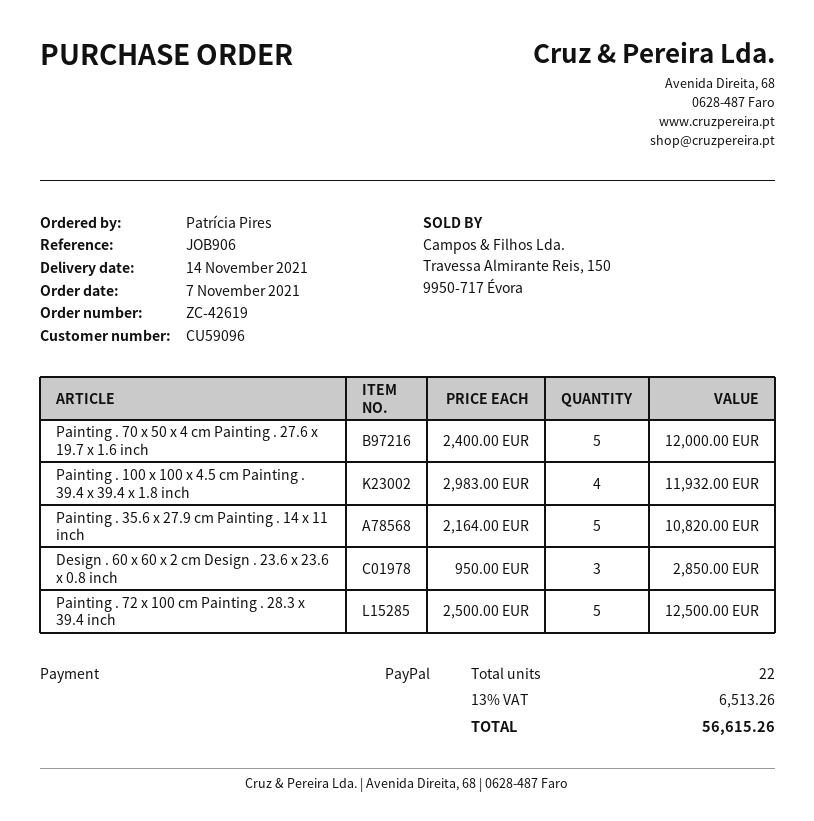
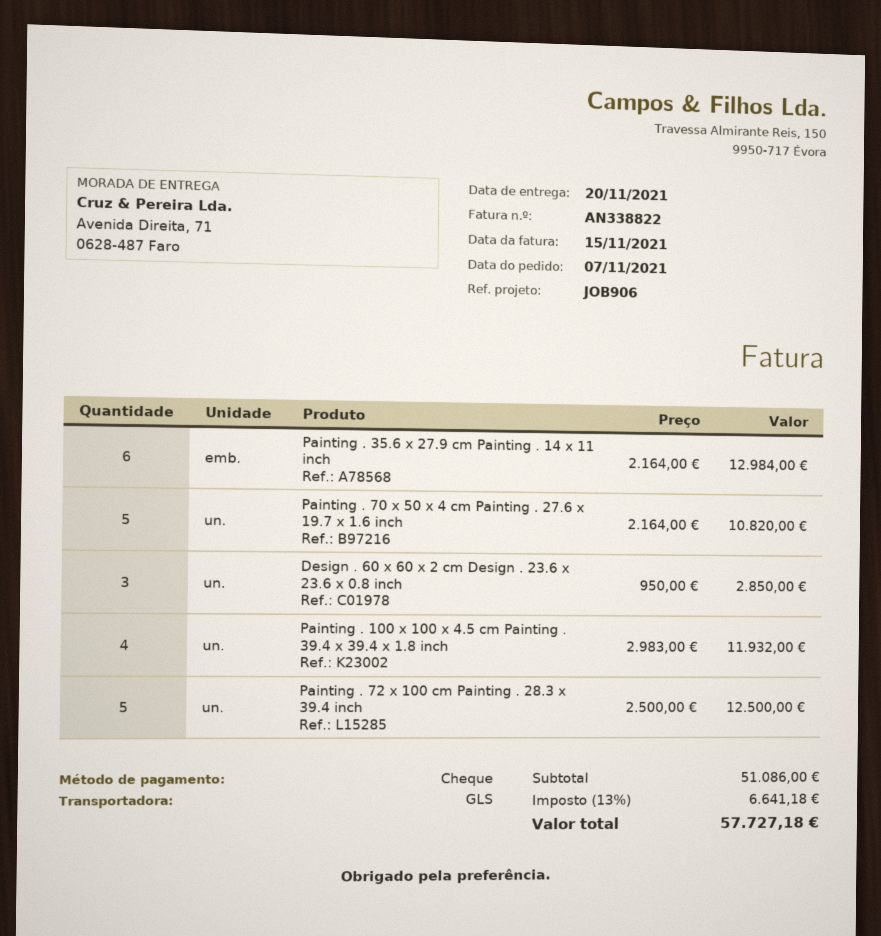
delivery date: 2021-11-14 -> 2021-11-20
payment method: PayPal -> cheque
Painting . 70 x 50 x 4 cm Painting . 27.6 x 19.7 x 1.6 inch: 5 x 2400.00 = 12000.00 -> 5 x 2164.00 = 10820.00
Painting . 35.6 x 27.9 cm Painting . 14 x 11 inch: 5 x 2164.00 = 10820.00 -> 6 x 2164.00 = 12984.00
tax: 13% = 6513.26 -> 13% = 6641.18
total: 56615.26 -> 57727.18

